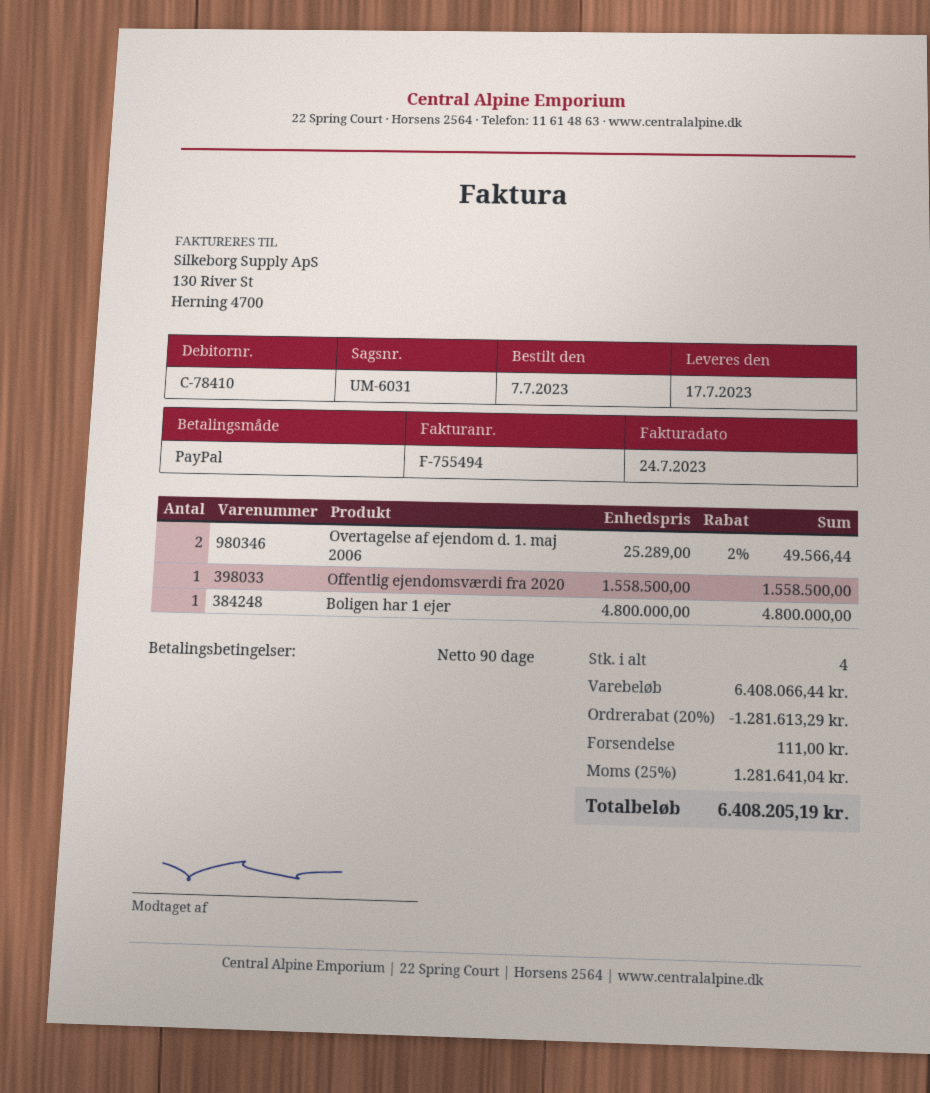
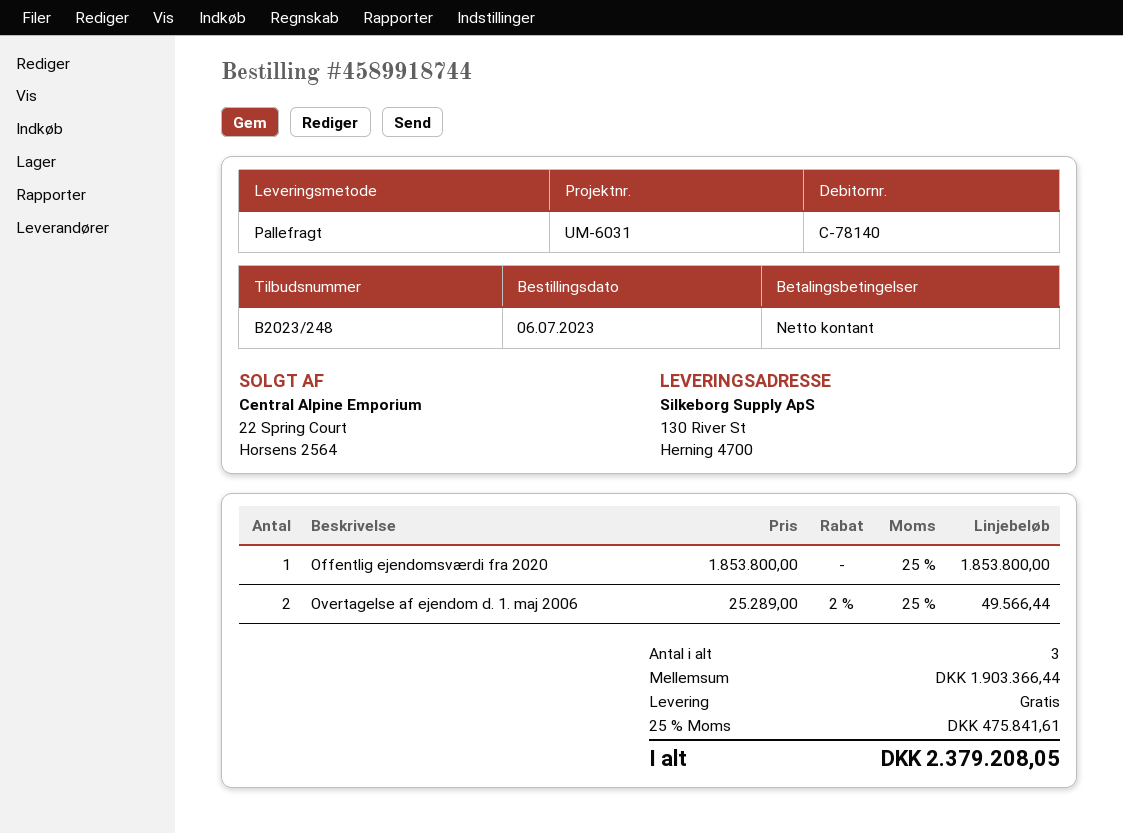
order date: 2023-07-07 -> 2023-07-06
payment terms: 90 days -> on receipt
customer number: C-78410 -> C-78140
Offentlig ejendomsværdi fra 2020: 1 x 1558500.00 = 1558500.00 -> 1 x 1853800.00 = 1853800.00
Boligen har 1 ejer: 1 x 4800000.00 = 4800000.00 -> none
total quantity: 4 -> 3
subtotal: 6408066.44 -> 1903366.44
discount: 20% = 1281613.29 -> none
shipping: 111.00 -> 0.00
tax: 25% = 1281641.04 -> 25% = 475841.61
total: 6408205.19 -> 2379208.05

